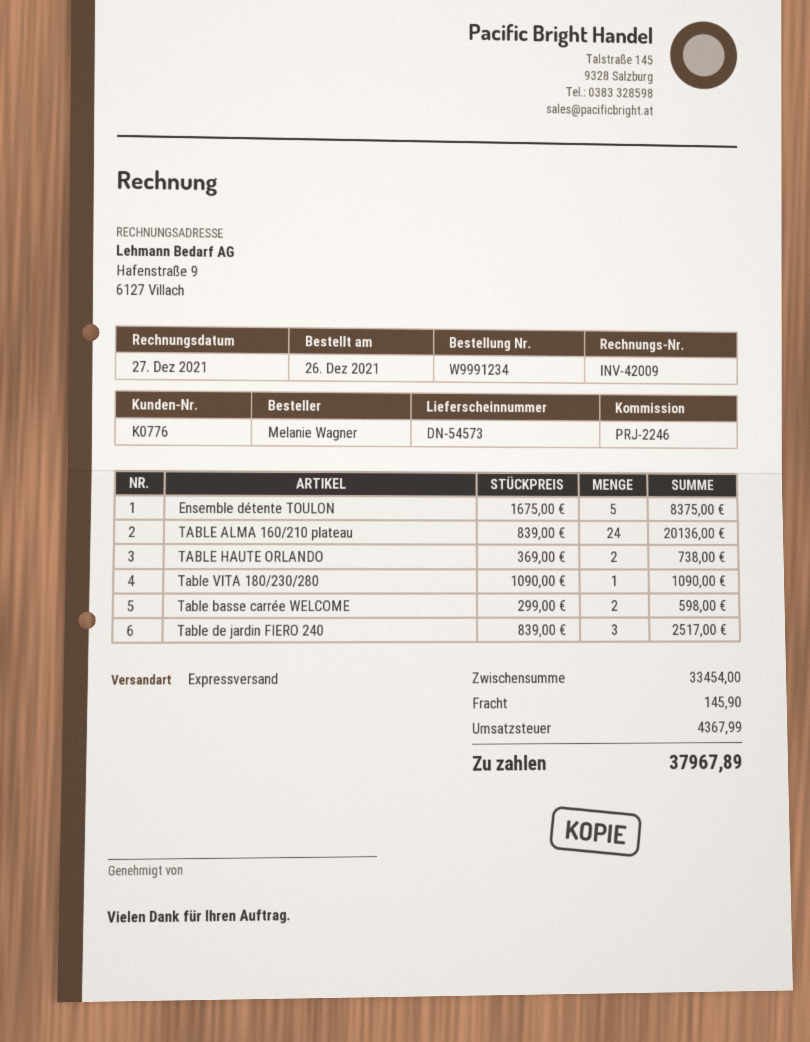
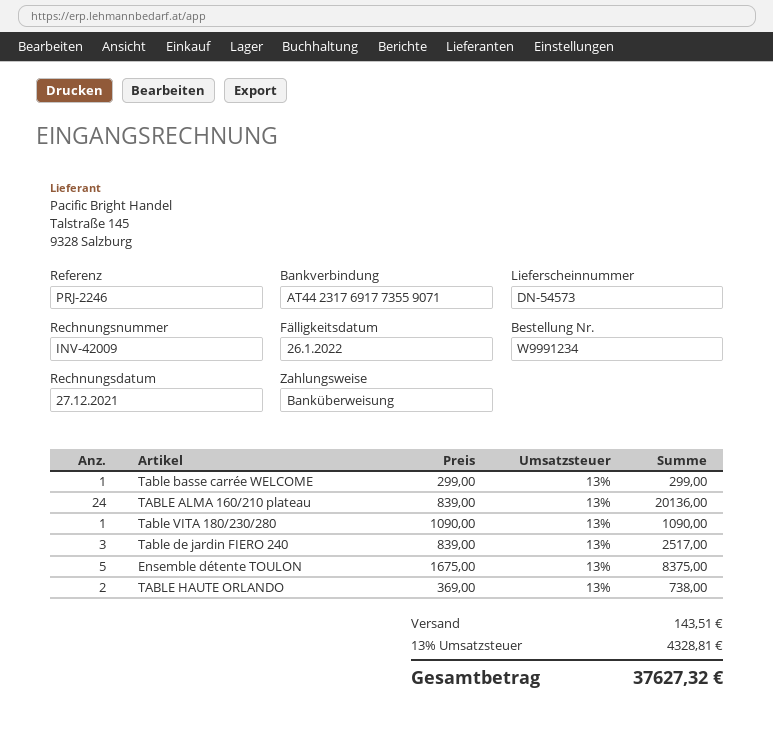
Table basse carrée WELCOME: 2 x 299.00 = 598.00 -> 1 x 299.00 = 299.00
shipping: 145.90 -> 143.51
tax: 4367.99 -> 4328.81
total: 37967.89 -> 37627.32

